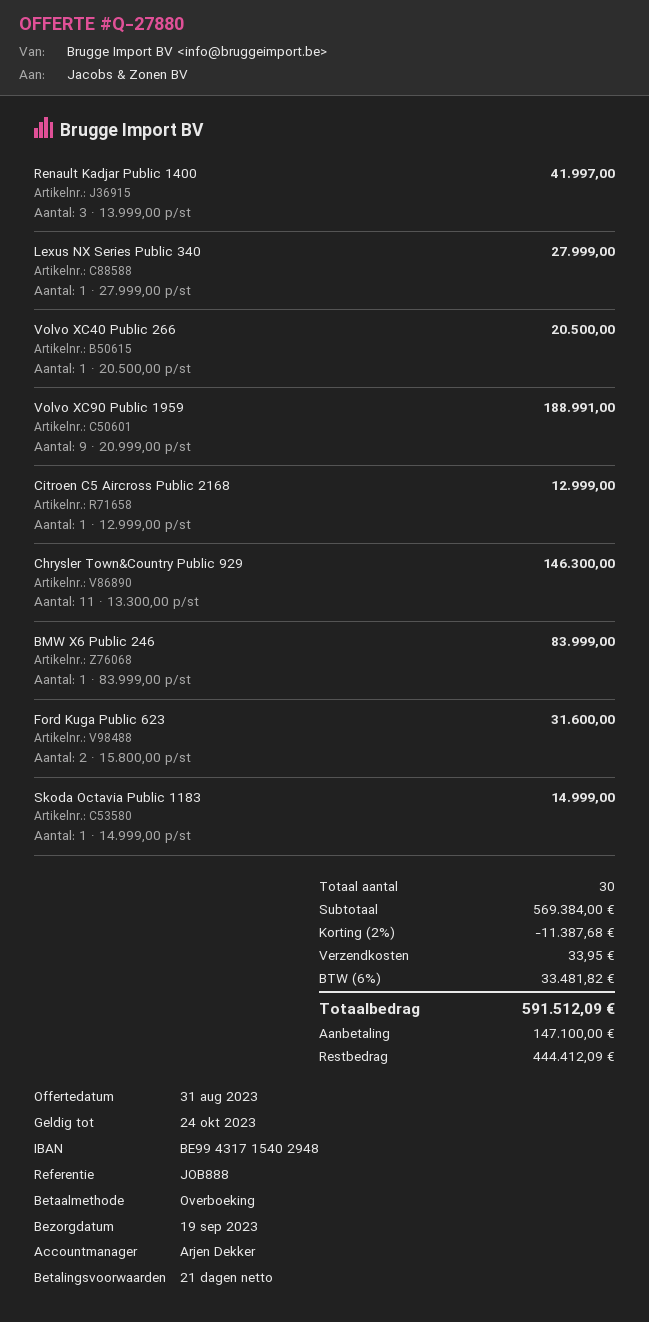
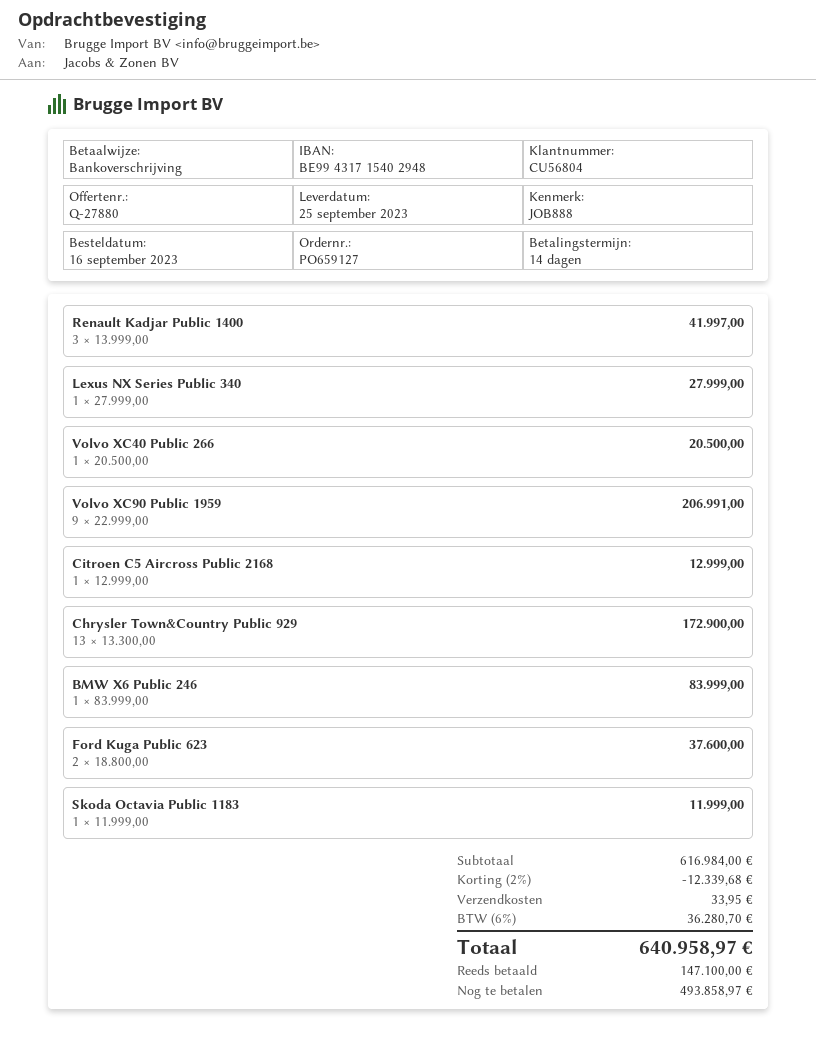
delivery date: 2023-09-19 -> 2023-09-25
payment terms: 21 days -> 14 days
Volvo XC90 Public 1959: 9 x 20999.00 = 188991.00 -> 9 x 22999.00 = 206991.00
Chrysler Town&Country Public 929: 11 x 13300.00 = 146300.00 -> 13 x 13300.00 = 172900.00
Ford Kuga Public 623: 2 x 15800.00 = 31600.00 -> 2 x 18800.00 = 37600.00
Skoda Octavia Public 1183: 1 x 14999.00 = 14999.00 -> 1 x 11999.00 = 11999.00
subtotal: 569384.00 -> 616984.00
discount: 2% = 11387.68 -> 2% = 12339.68
tax: 6% = 33481.82 -> 6% = 36280.70
total: 591512.09 -> 640958.97
balance: 444412.09 -> 493858.97

